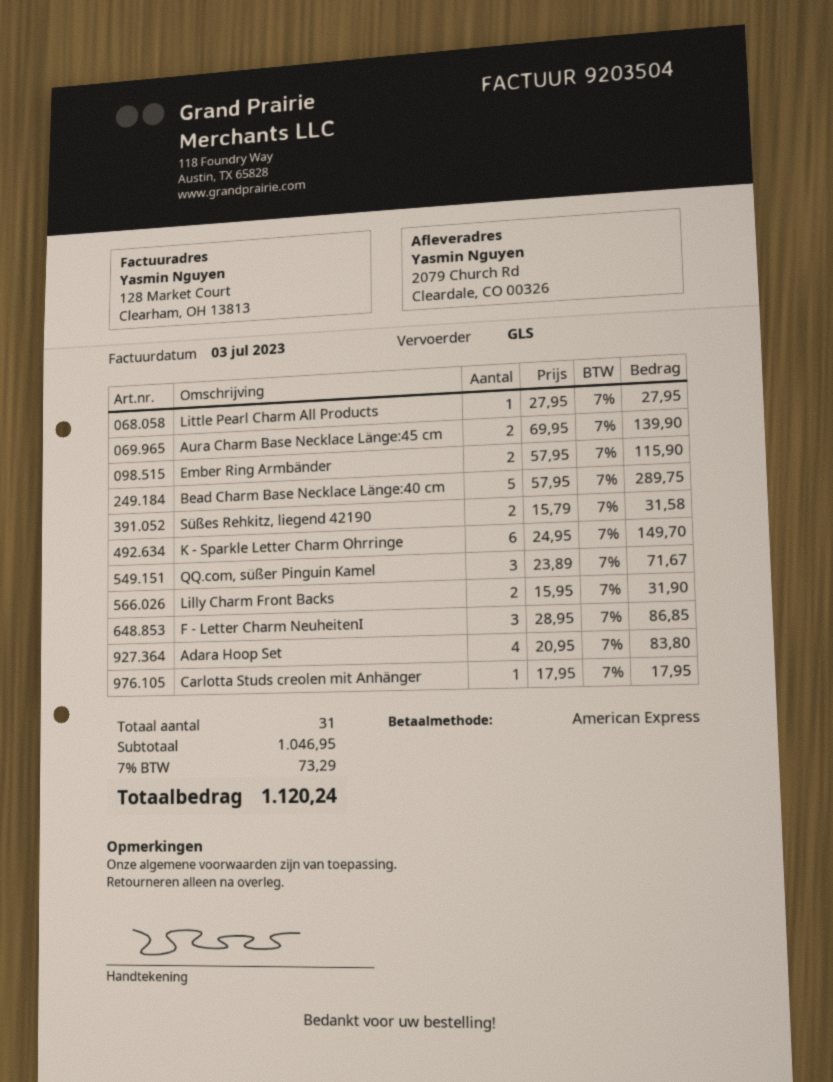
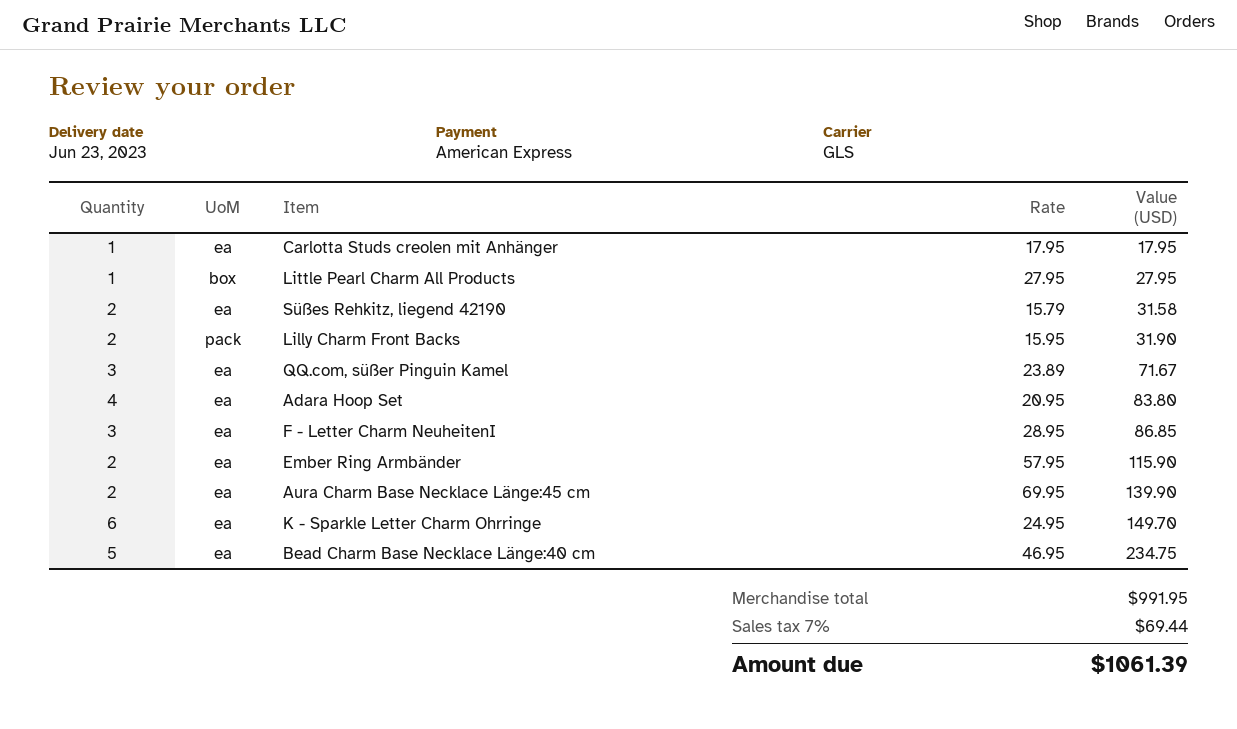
Bead Charm Base Necklace Länge:40 cm: 5 x 57.95 = 289.75 -> 5 x 46.95 = 234.75
subtotal: 1046.95 -> 991.95
tax: 7% = 73.29 -> 7% = 69.44
total: 1120.24 -> 1061.39

